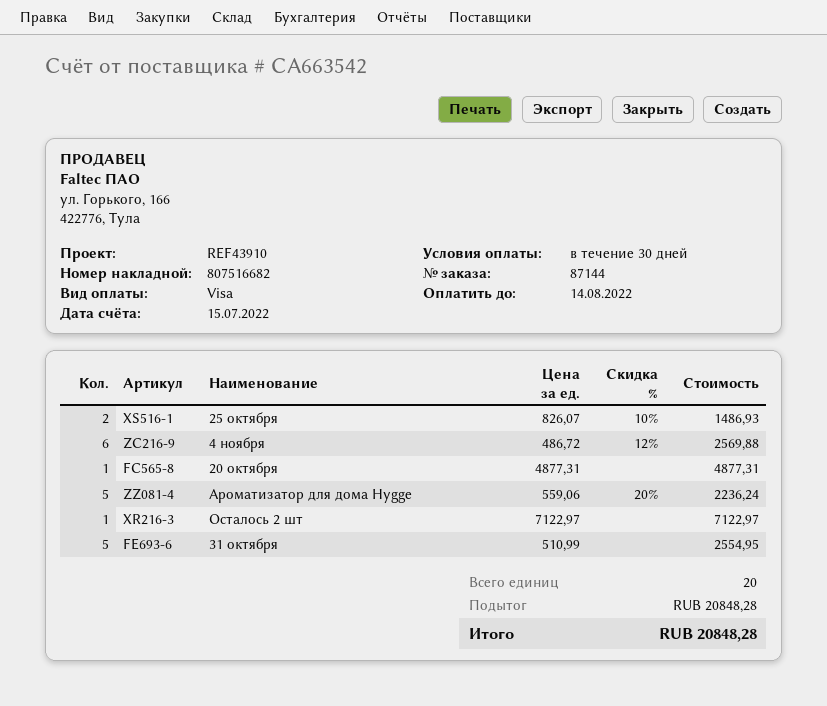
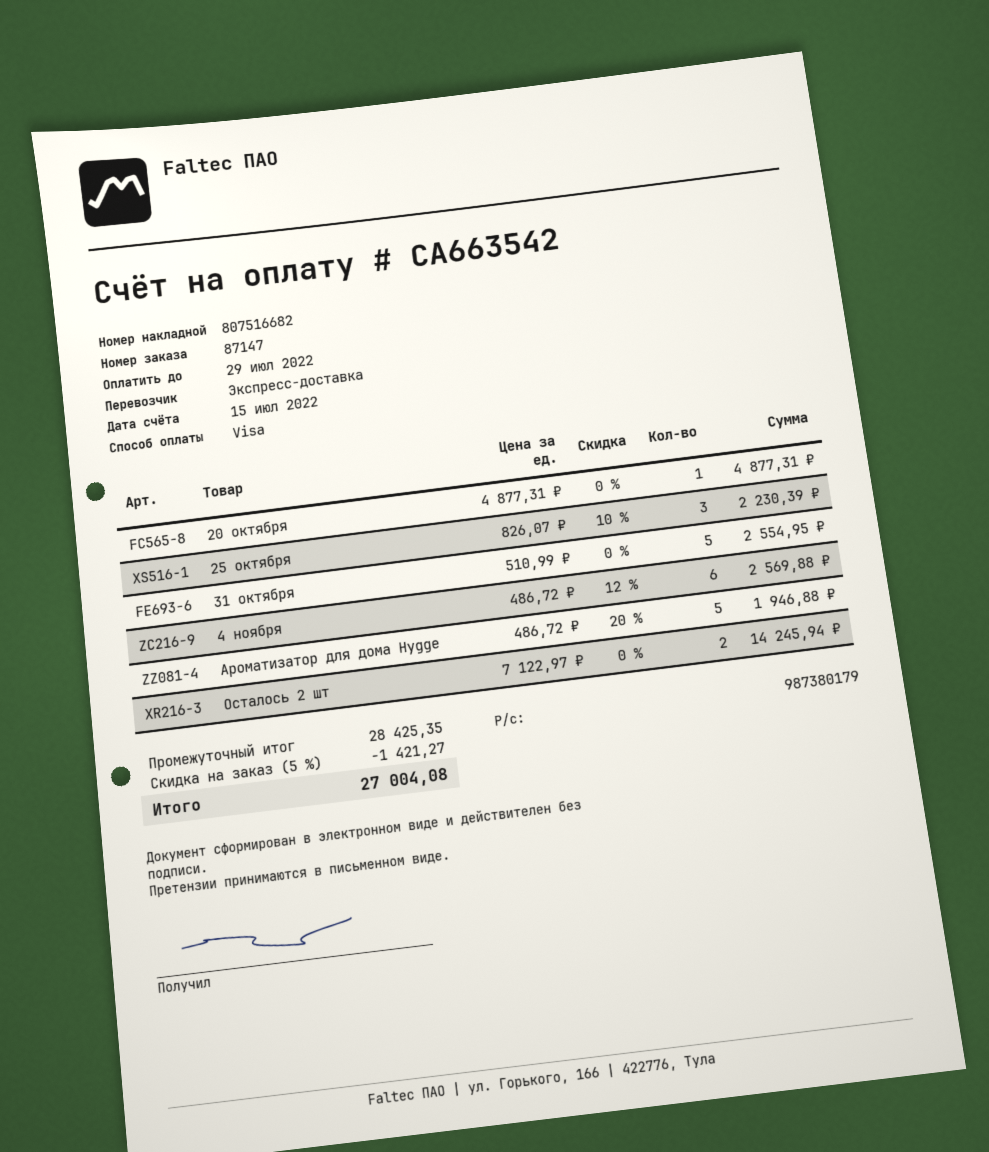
order number: 87144 -> 87147
due date: 2022-08-14 -> 2022-07-29
25 октября: 2 x 826.07 - 10% = 1486.93 -> 3 x 826.07 - 10% = 2230.39
Ароматизатор для дома Hygge: 5 x 559.06 - 20% = 2236.24 -> 5 x 486.72 - 20% = 1946.88
Осталось 2 шт: 1 x 7122.97 = 7122.97 -> 2 x 7122.97 = 14245.94
subtotal: 20848.28 -> 28425.35
discount: none -> 5% = 1421.27
total: 20848.28 -> 27004.08

